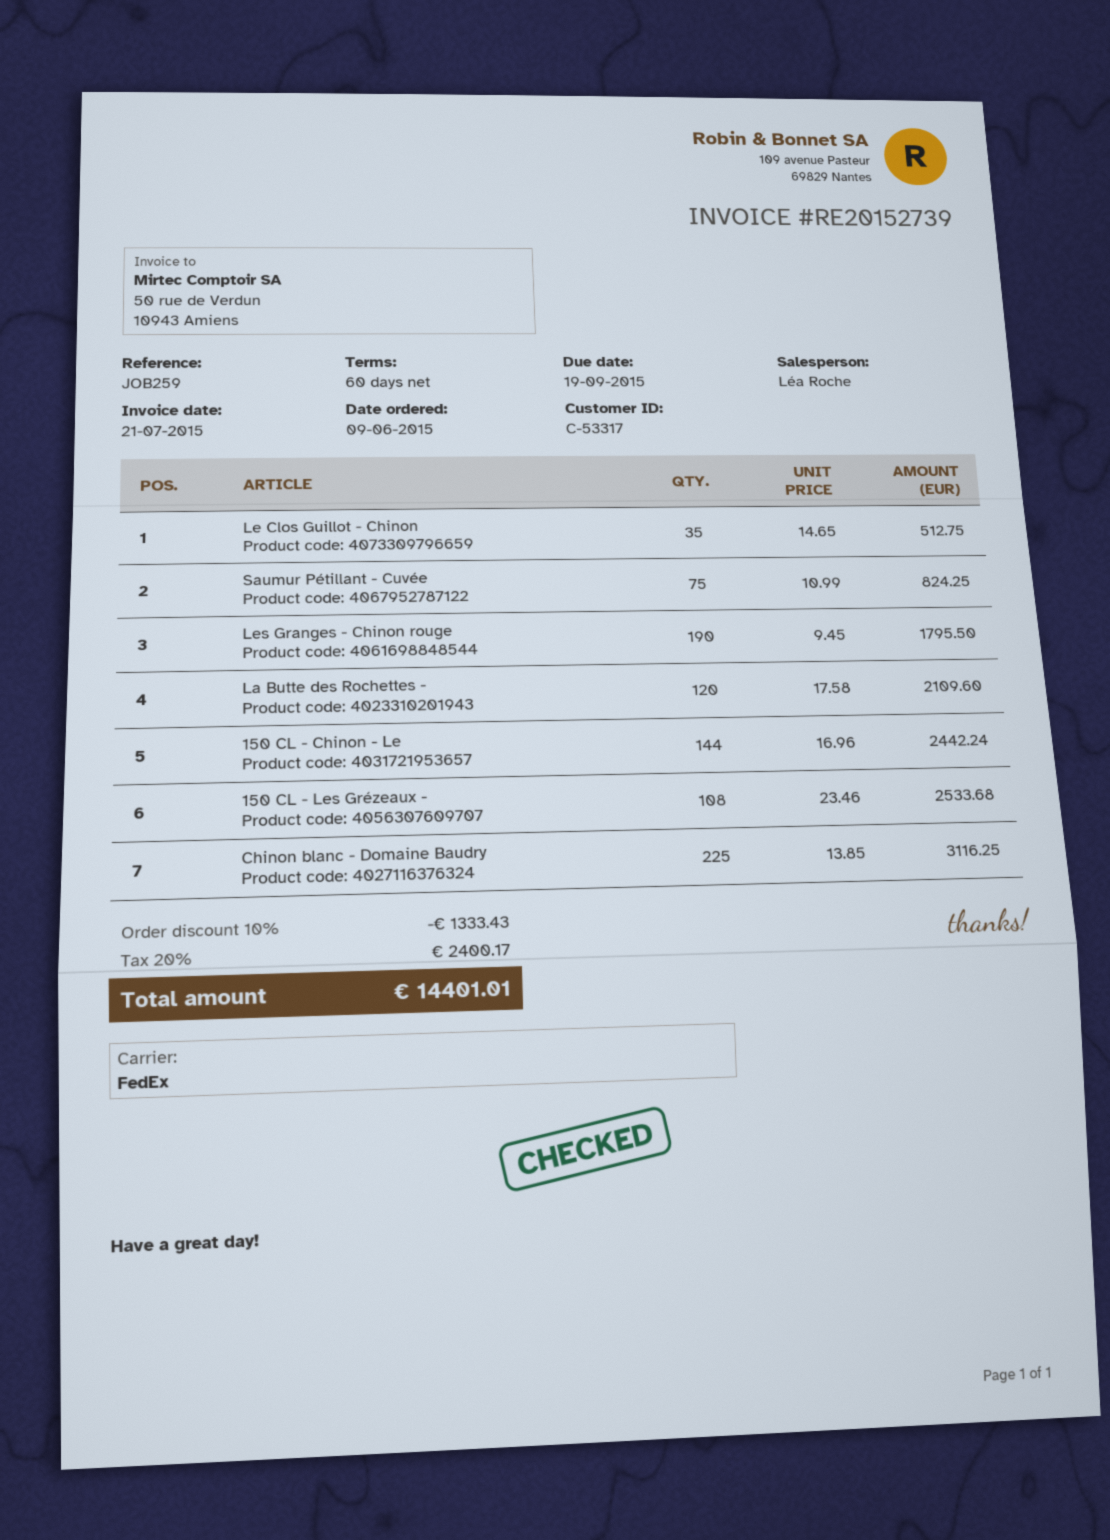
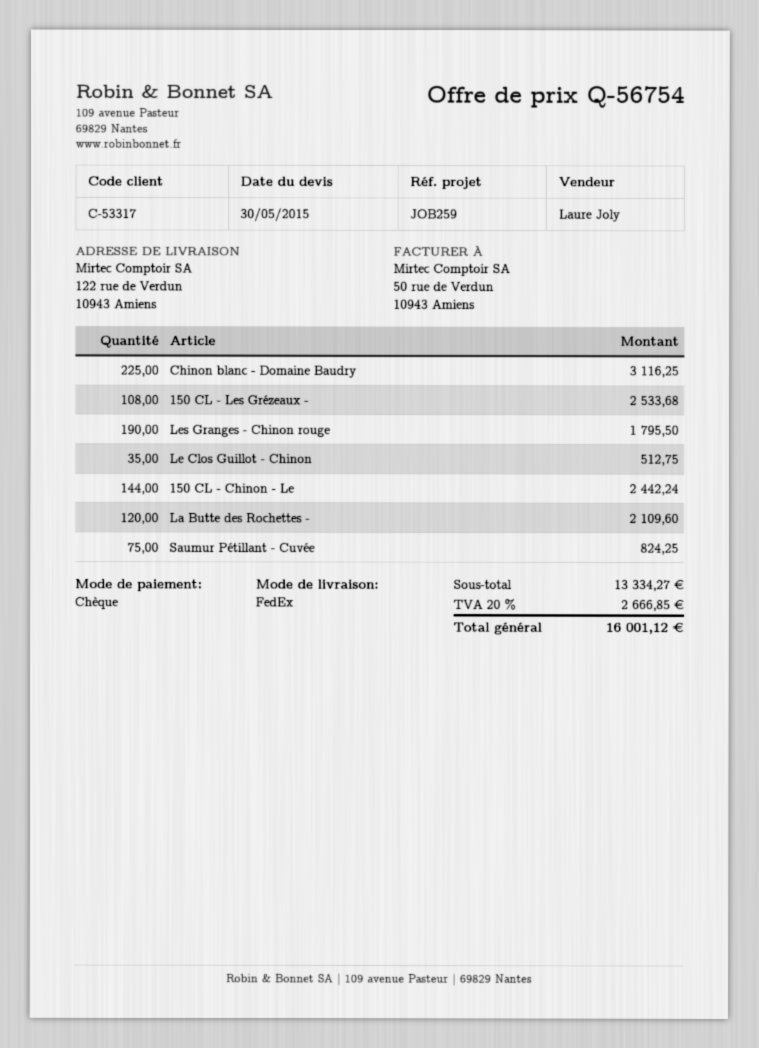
sales rep: Léa Roche -> Laure Joly
discount: 10% = 1333.43 -> none
tax: 20% = 2400.17 -> 20% = 2666.85
total: 14401.01 -> 16001.12

